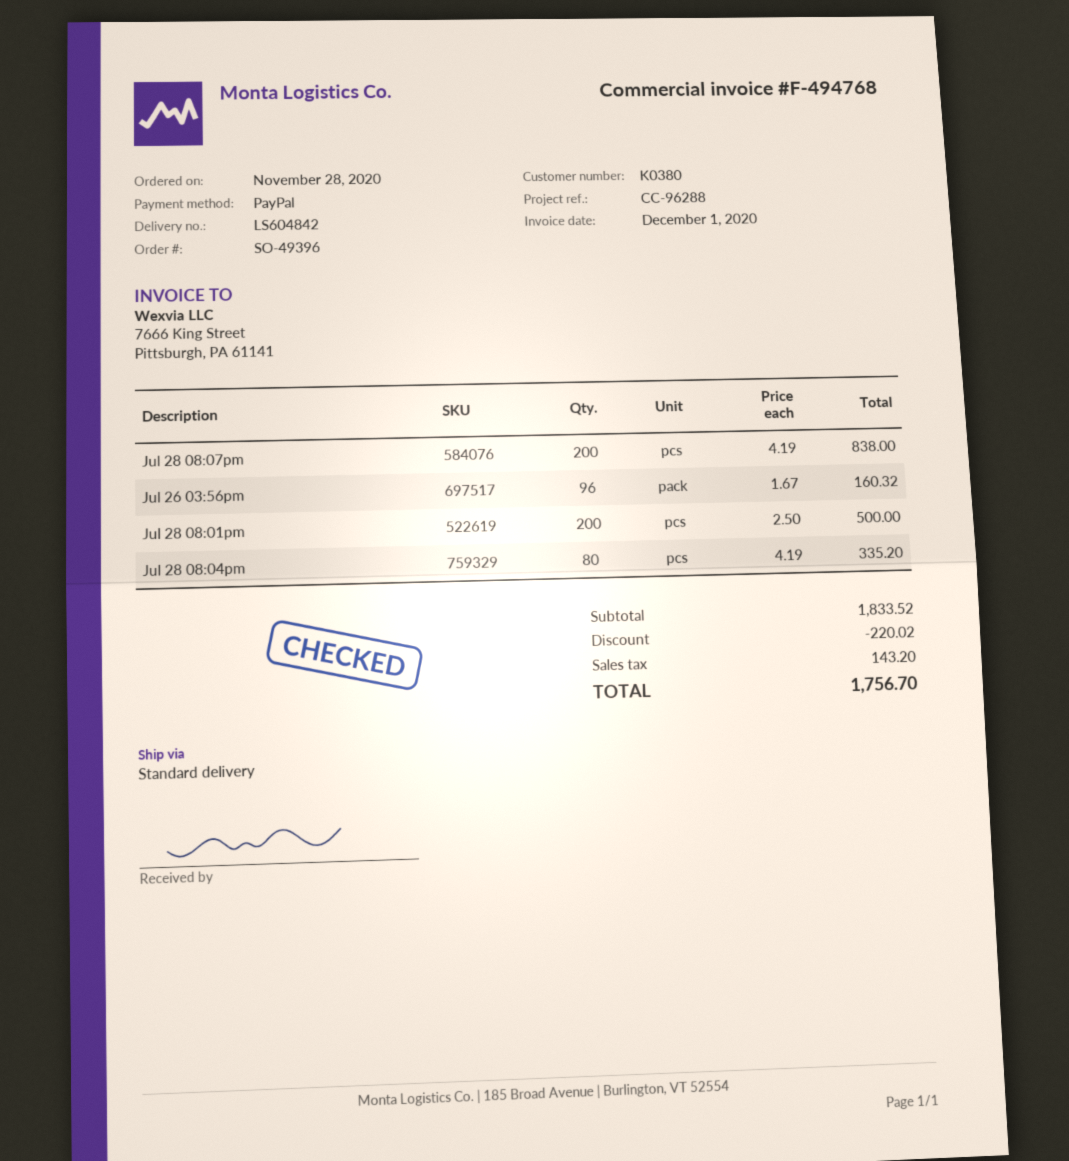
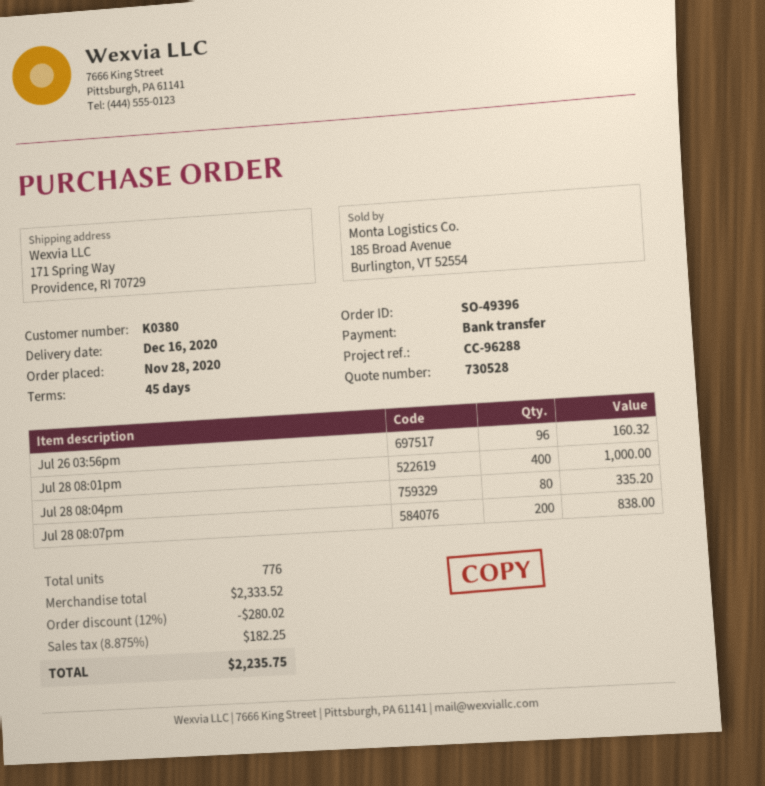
payment method: PayPal -> bank transfer
Jul 28 08:01pm: 200 for 500.00 -> 400 for 1000.00
subtotal: 1833.52 -> 2333.52
discount: 220.02 -> 280.02
tax: 143.20 -> 182.25
total: 1756.70 -> 2235.75

